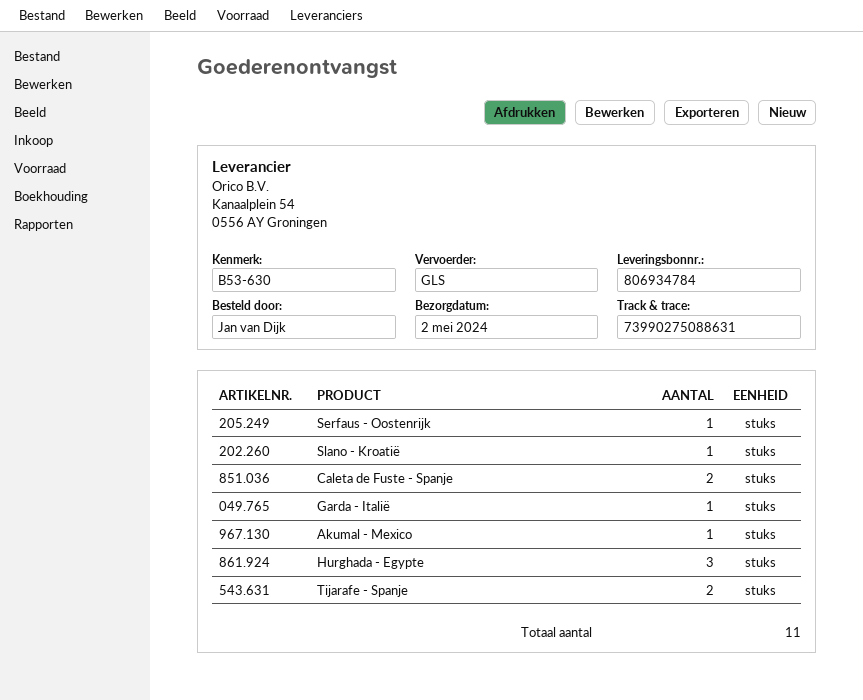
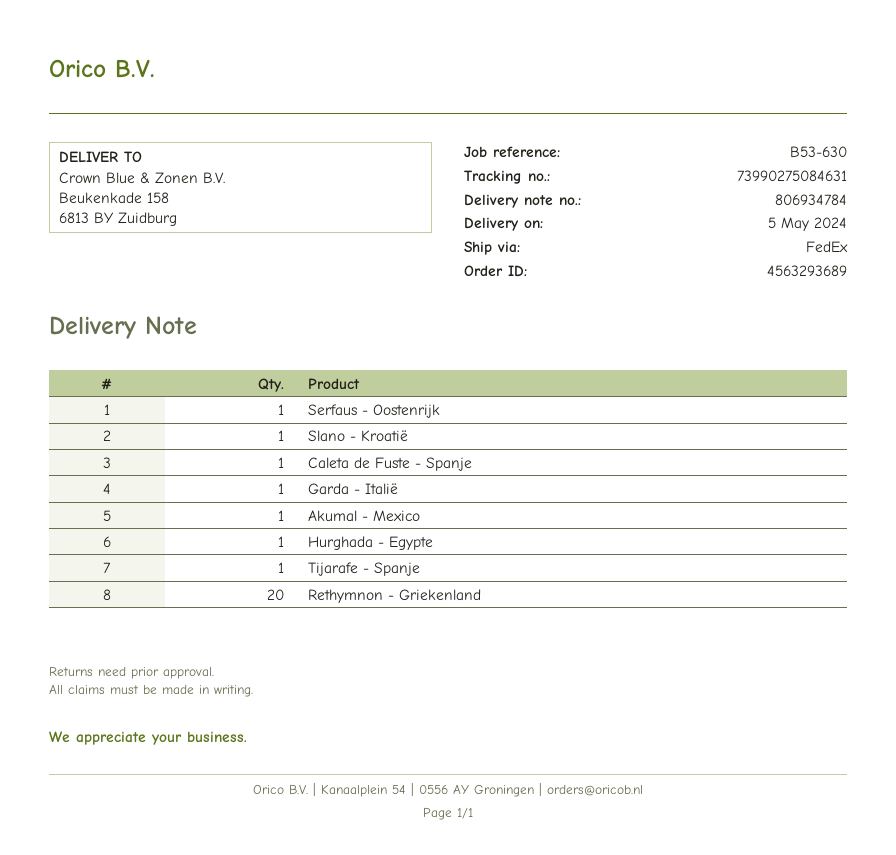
delivery date: 2024-05-02 -> 2024-05-05
shipping method: GLS -> FedEx
tracking number: 73990275088631 -> 73990275084631
Caleta de Fuste - Spanje: 2 -> 1
Hurghada - Egypte: 3 -> 1
Tijarafe - Spanje: 2 -> 1
Rethymnon - Griekenland: none -> 20

